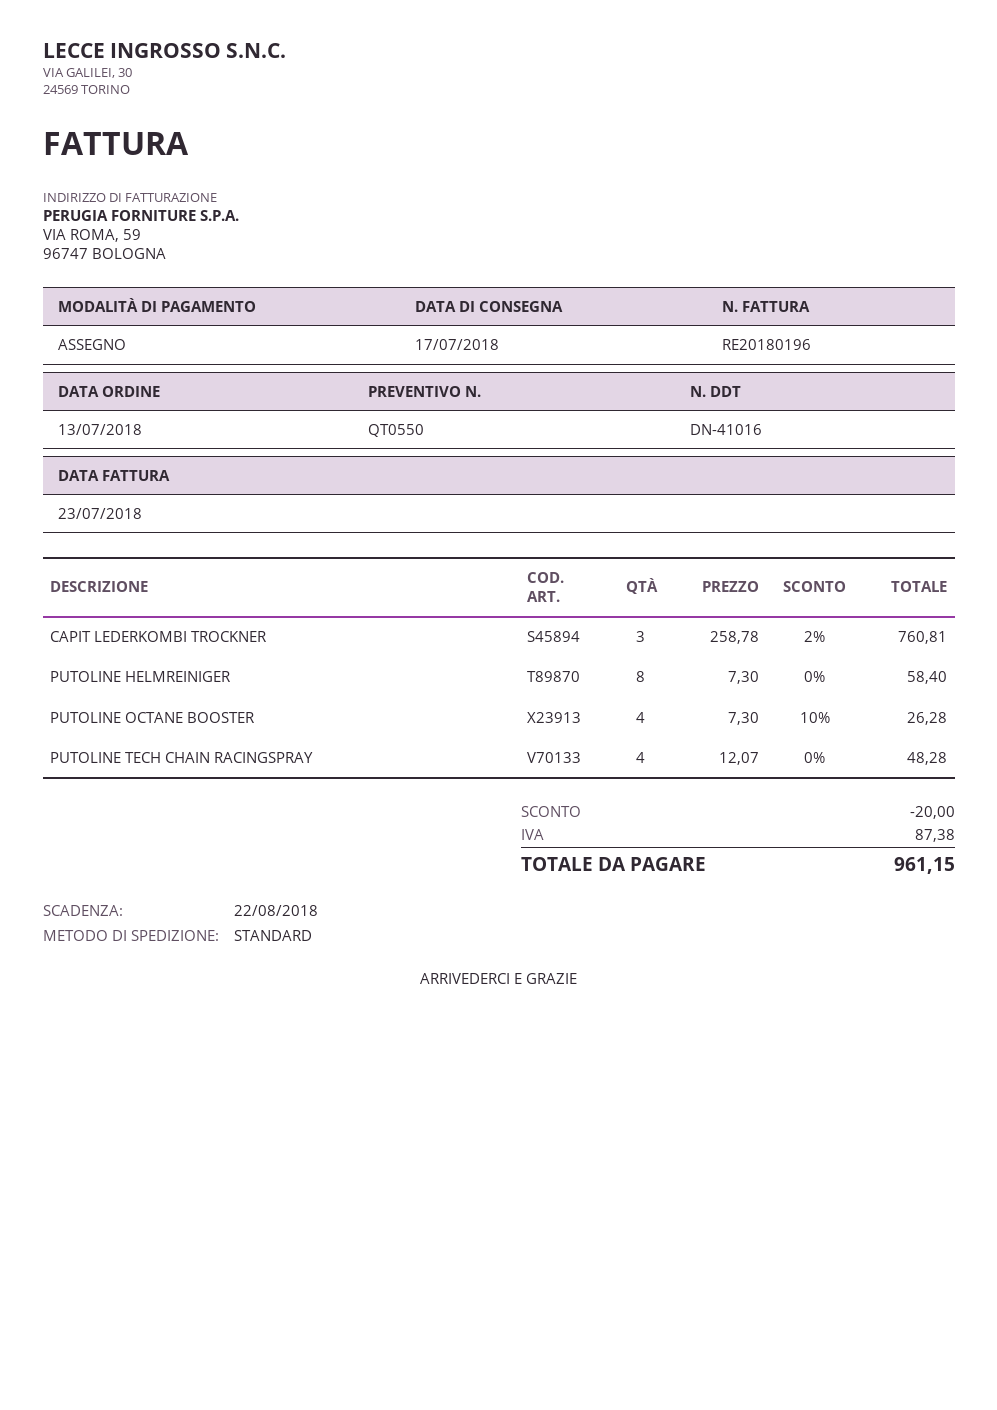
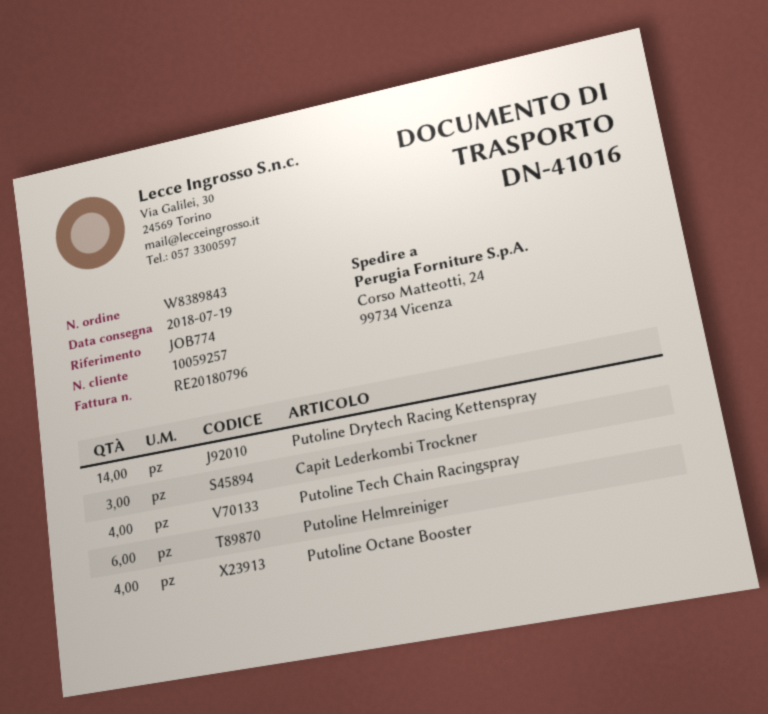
delivery date: 2018-07-17 -> 2018-07-19
invoice number: RE20180196 -> RE20180796
PUTOLINE HELMREINIGER: 8 -> 6
Putoline Drytech Racing Kettenspray: none -> 14

